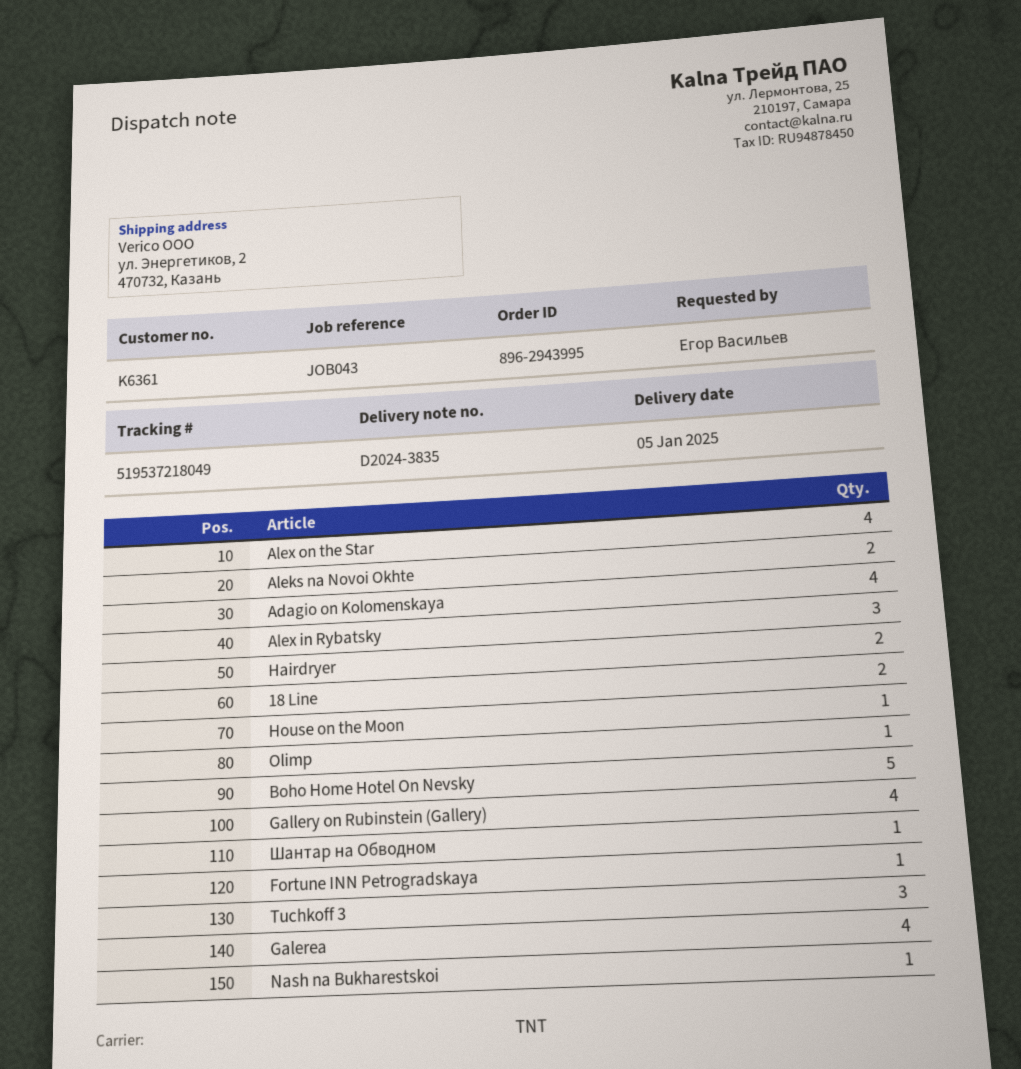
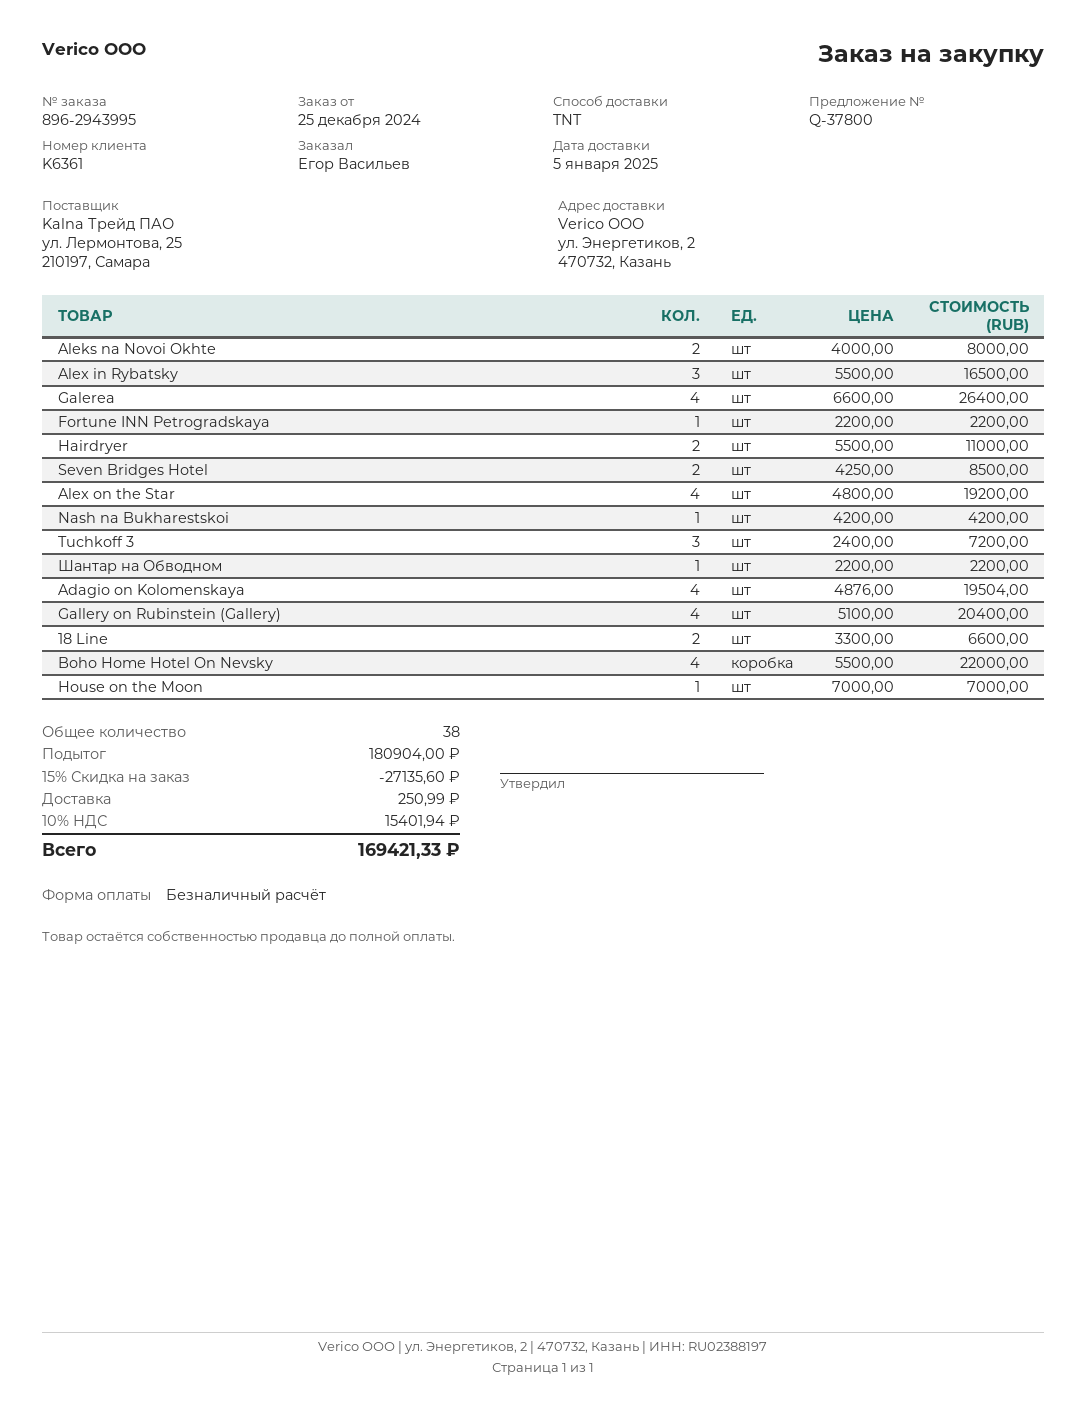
Olimp: 1 -> none
Boho Home Hotel On Nevsky: 5 -> 4
Seven Bridges Hotel: none -> 2

